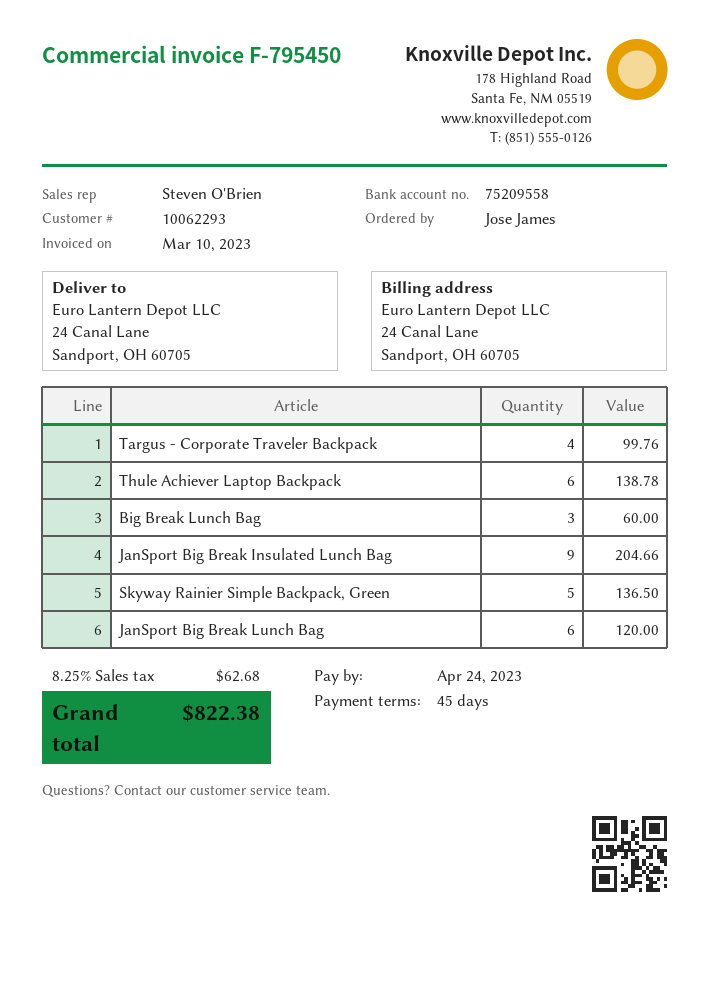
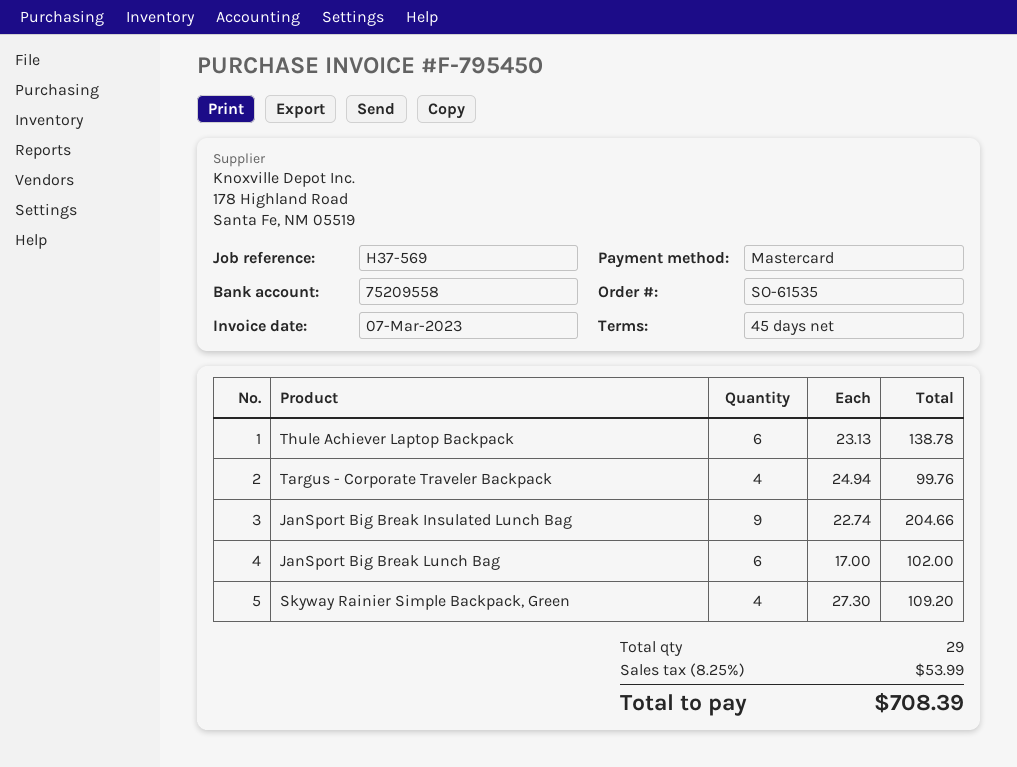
invoice date: 2023-03-10 -> 2023-03-07
Big Break Lunch Bag: 3 for 60.00 -> none
Skyway Rainier Simple Backpack, Green: 5 for 136.50 -> 4 for 109.20
JanSport Big Break Lunch Bag: 6 for 120.00 -> 6 for 102.00
tax: 8.25% = 62.68 -> 8.25% = 53.99
total: 822.38 -> 708.39

